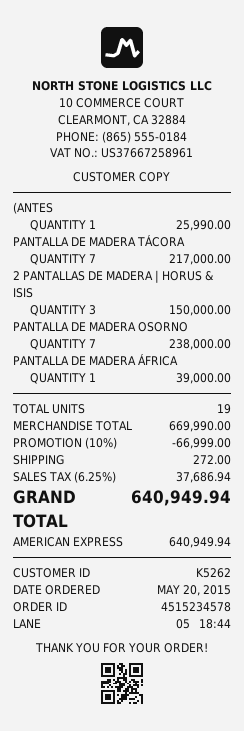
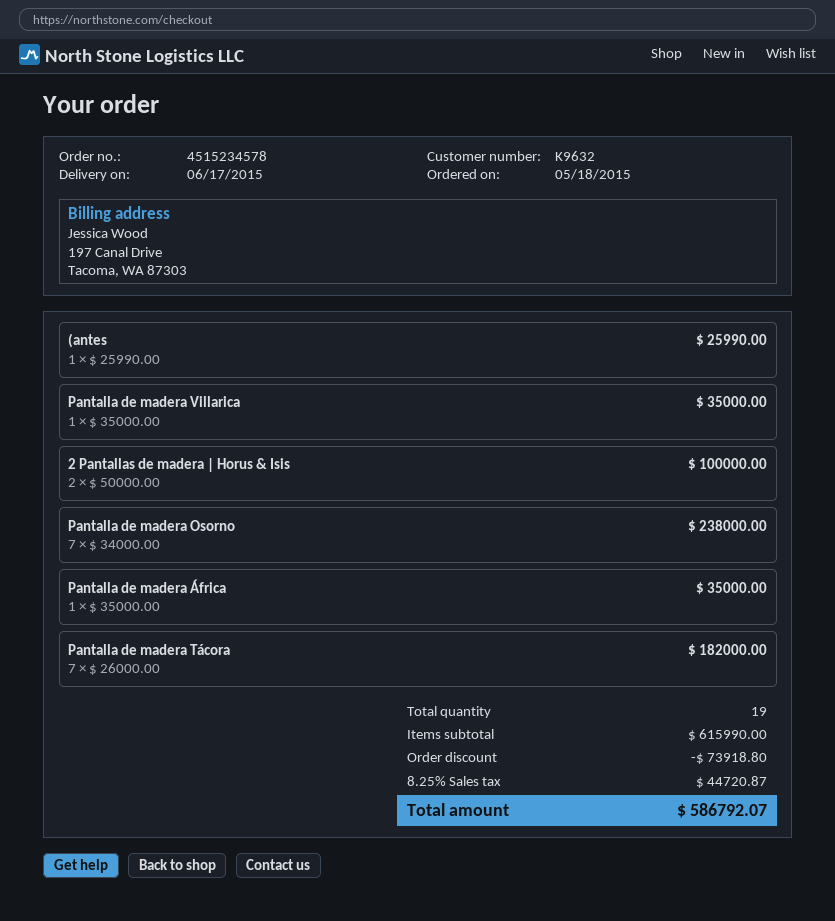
order date: 2015-05-20 -> 2015-05-18
customer number: K5262 -> K9632
PANTALLA DE MADERA TÁCORA: 7 for 217000.00 -> 7 for 182000.00
2 PANTALLAS DE MADERA | HORUS & ISIS: 3 for 150000.00 -> 2 for 100000.00
PANTALLA DE MADERA ÁFRICA: 1 for 39000.00 -> 1 for 35000.00
Pantalla de madera Villarica: none -> 1 for 35000.00
subtotal: 669990.00 -> 615990.00
discount: 66999.00 -> 73918.80
shipping: 272.00 -> none
tax: 6.25% = 37686.94 -> 8.25% = 44720.87
total: 640949.94 -> 586792.07

